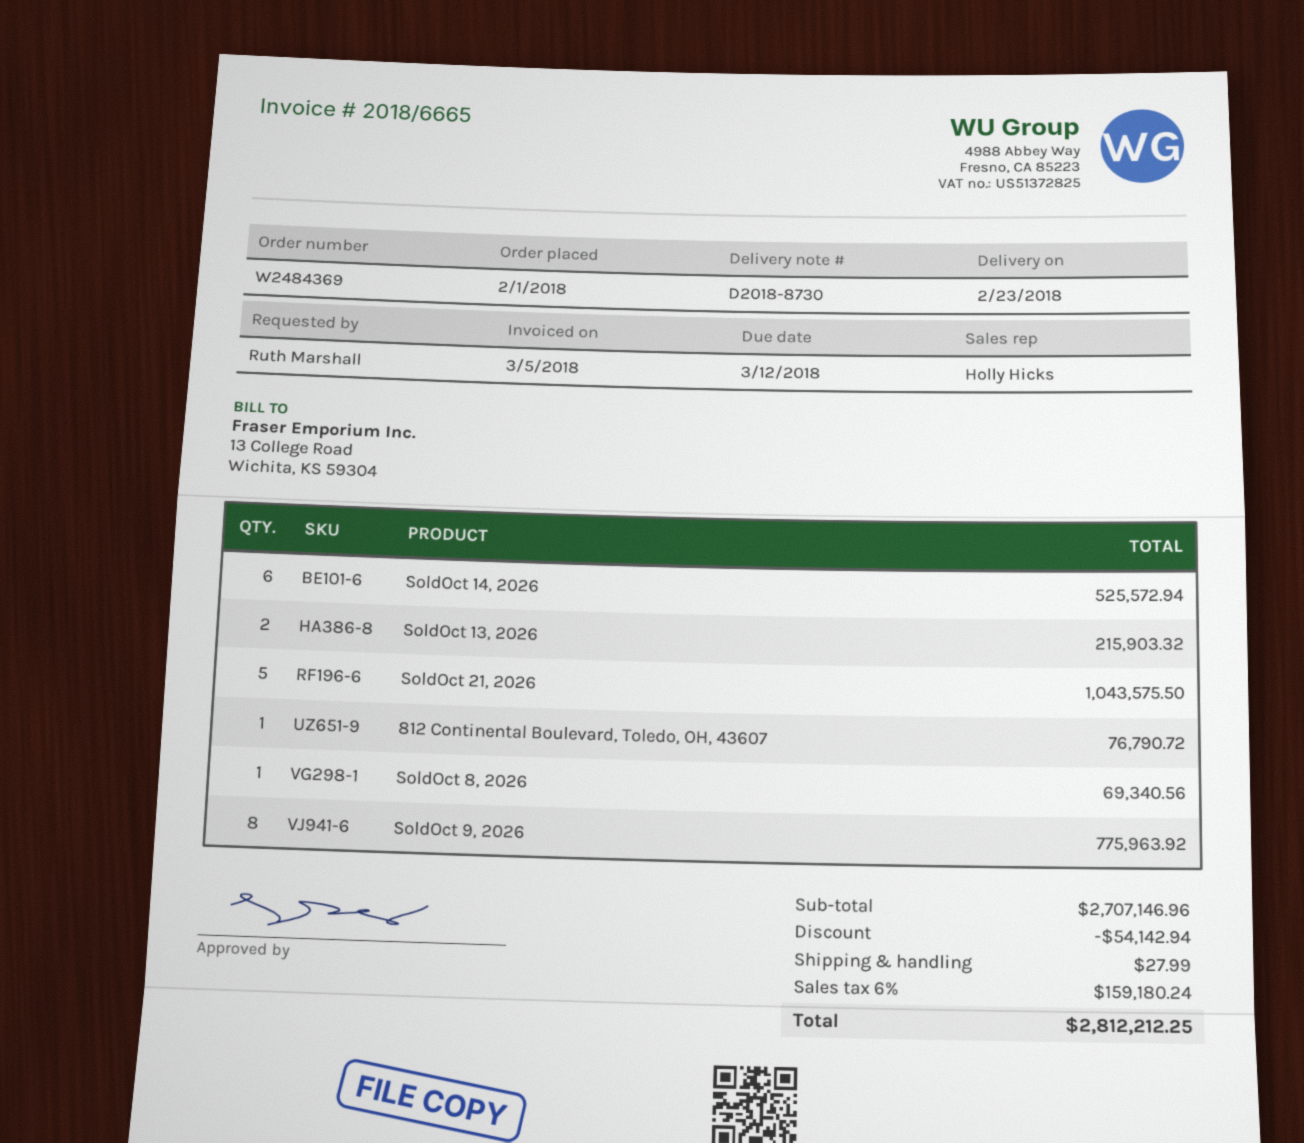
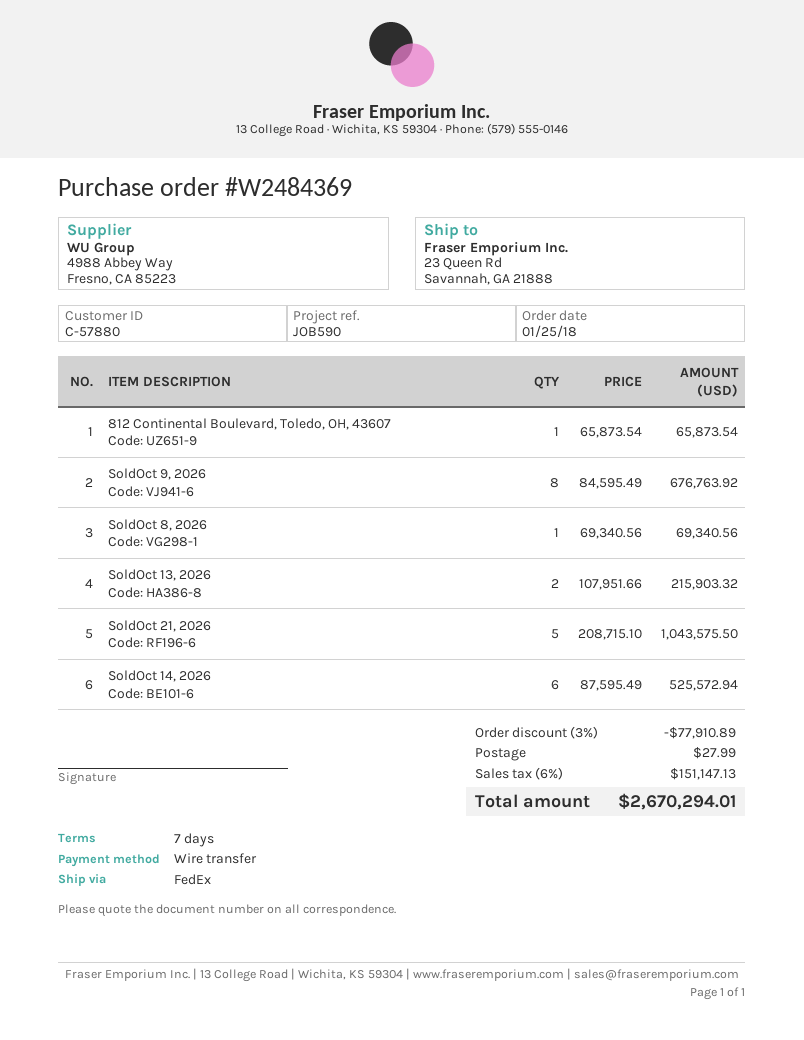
order date: 2018-02-01 -> 2018-01-25
812 Continental Boulevard, Toledo, OH, 43607: 1 for 76790.72 -> 1 for 65873.54
SoldOct 9, 2026: 8 for 775963.92 -> 8 for 676763.92
discount: 54142.94 -> 77910.89
tax: 6% = 159180.24 -> 6% = 151147.13
total: 2812212.25 -> 2670294.01

